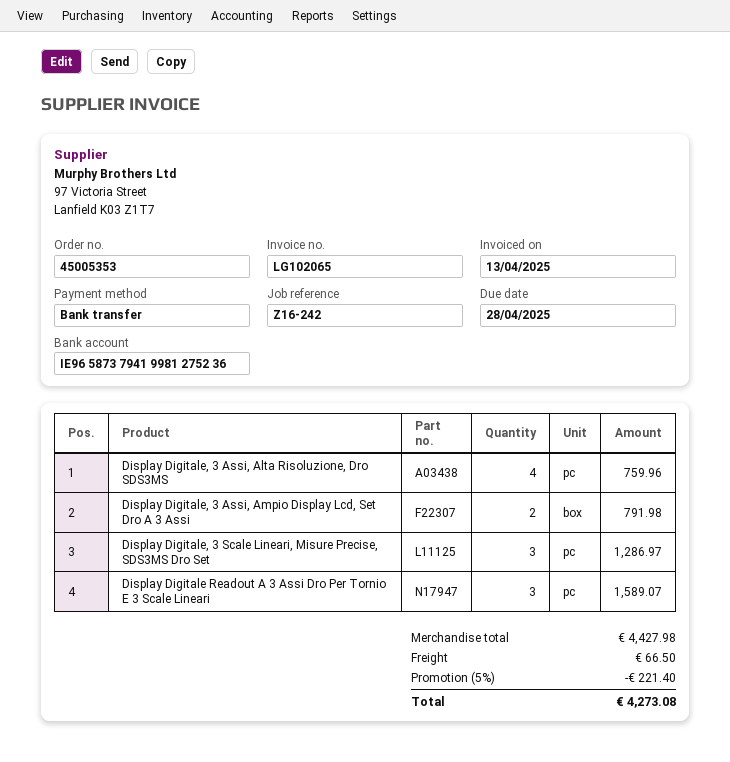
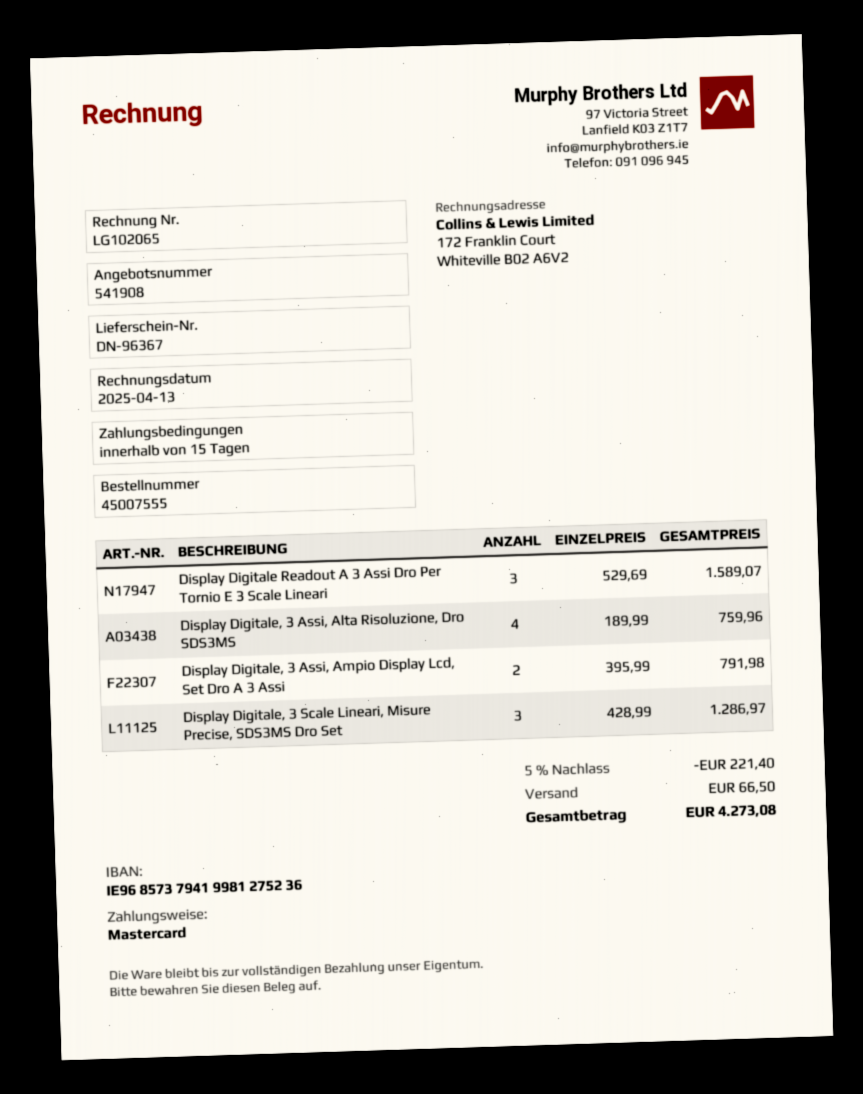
order number: 45005353 -> 45007555
payment method: bank transfer -> Mastercard
bank account: IE96587379419981275236 -> IE96857379419981275236

